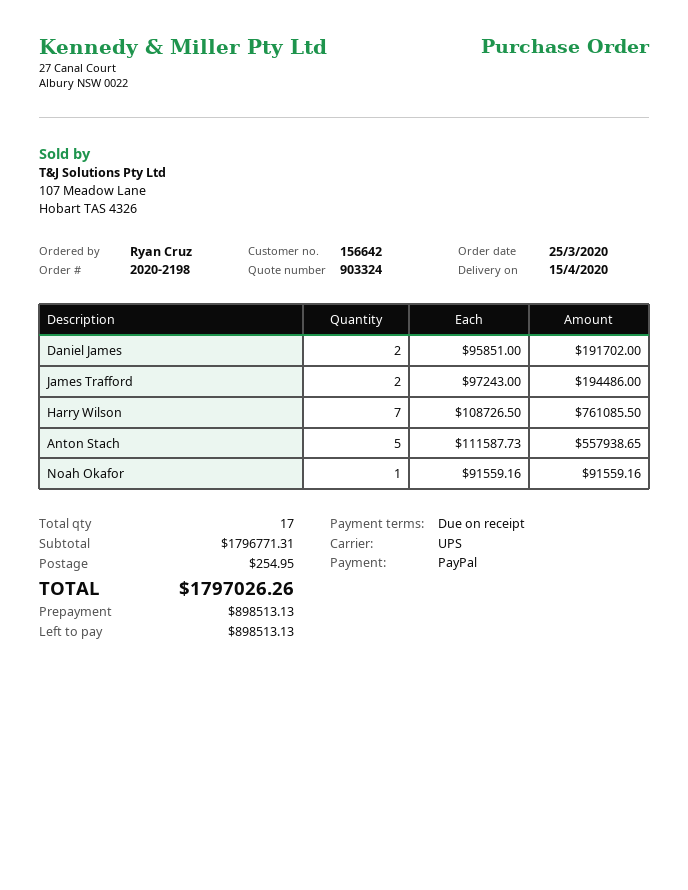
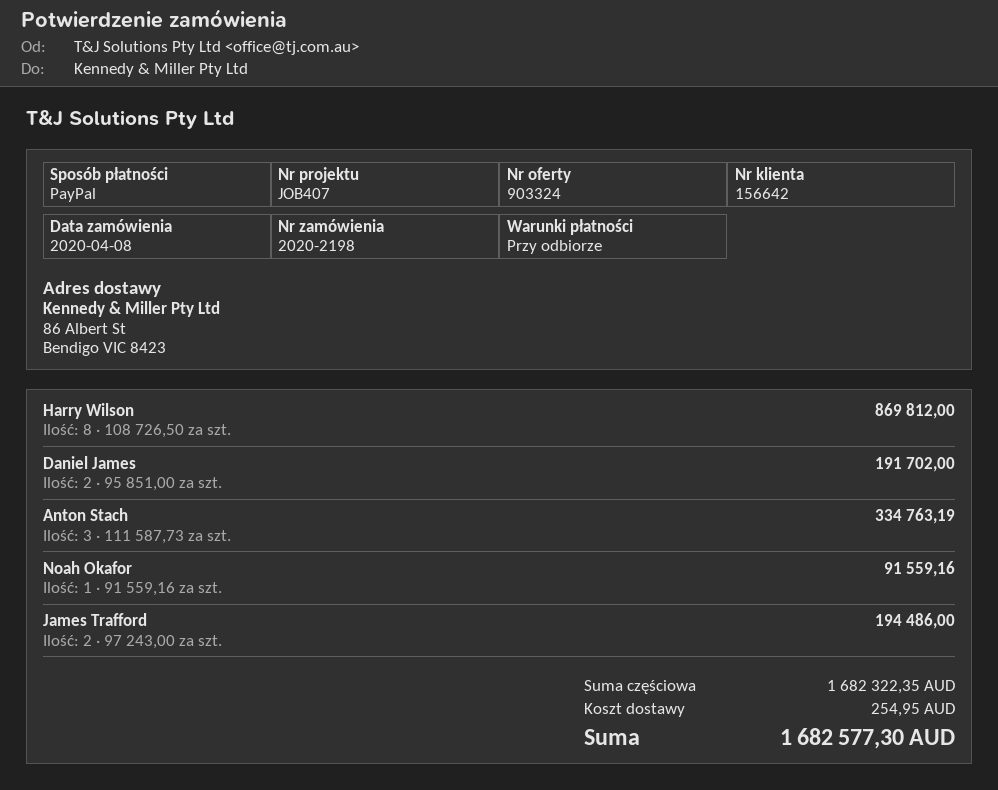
order date: 2020-03-25 -> 2020-04-08
Harry Wilson: 7 x 108726.50 = 761085.50 -> 8 x 108726.50 = 869812.00
Anton Stach: 5 x 111587.73 = 557938.65 -> 3 x 111587.73 = 334763.19
subtotal: 1796771.31 -> 1682322.35
total: 1797026.26 -> 1682577.30

